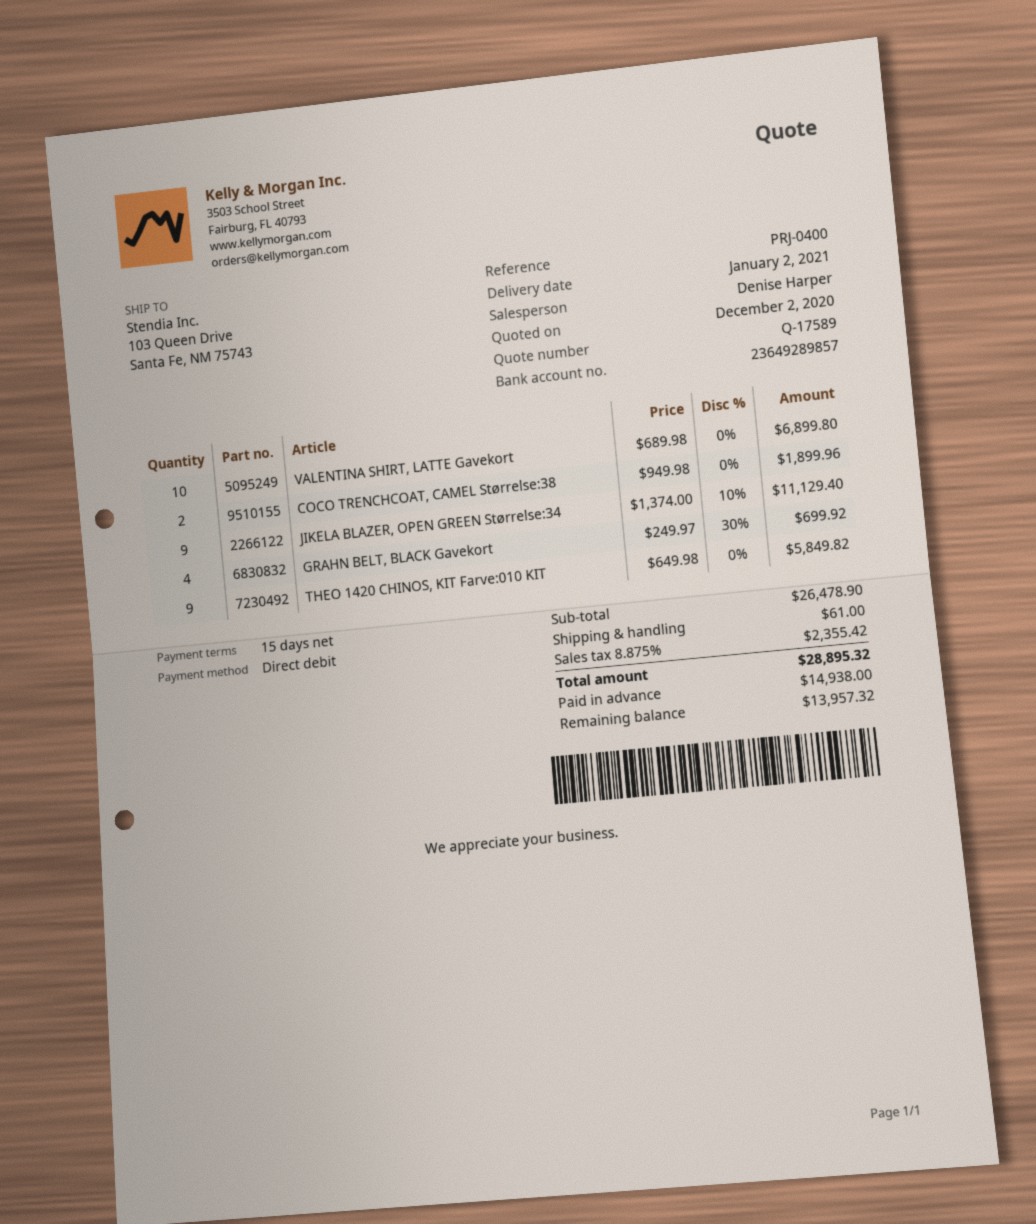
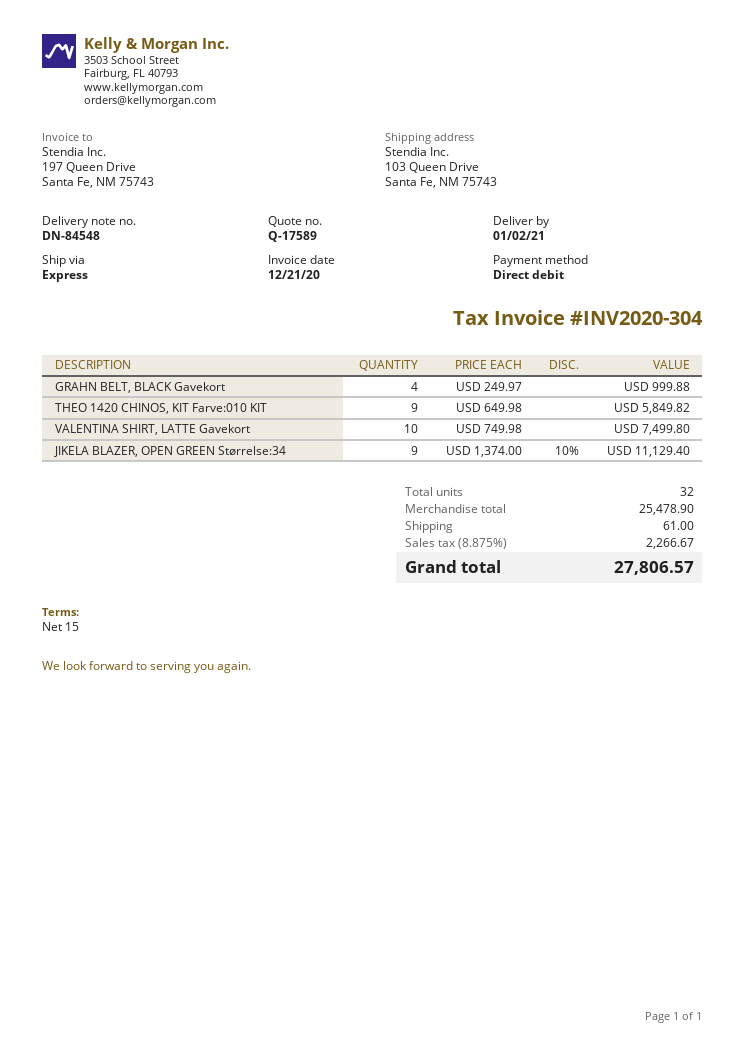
VALENTINA SHIRT, LATTE Gavekort: 10 x 689.98 = 6899.80 -> 10 x 749.98 = 7499.80
COCO TRENCHCOAT, CAMEL Størrelse:38: 2 x 949.98 = 1899.96 -> none
GRAHN BELT, BLACK Gavekort: 4 x 249.97 - 30% = 699.92 -> 4 x 249.97 = 999.88
subtotal: 26478.90 -> 25478.90
tax: 8.875% = 2355.42 -> 8.875% = 2266.67
total: 28895.32 -> 27806.57

